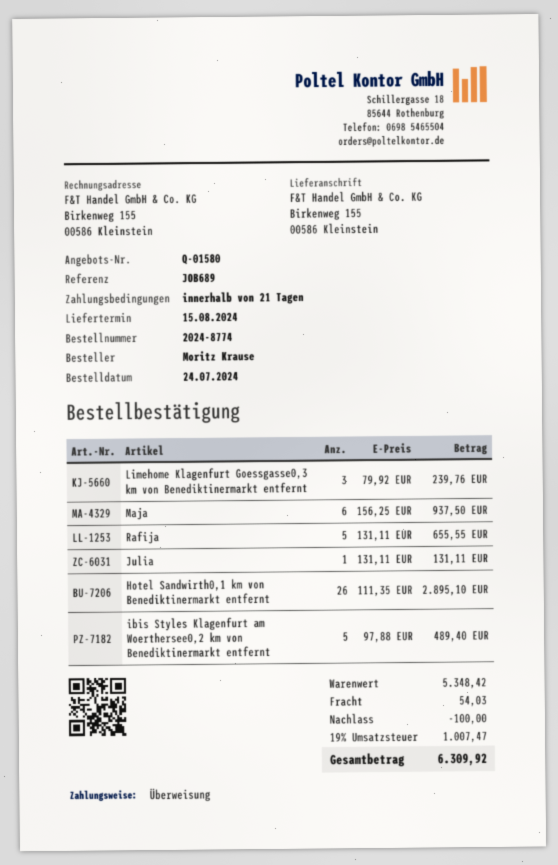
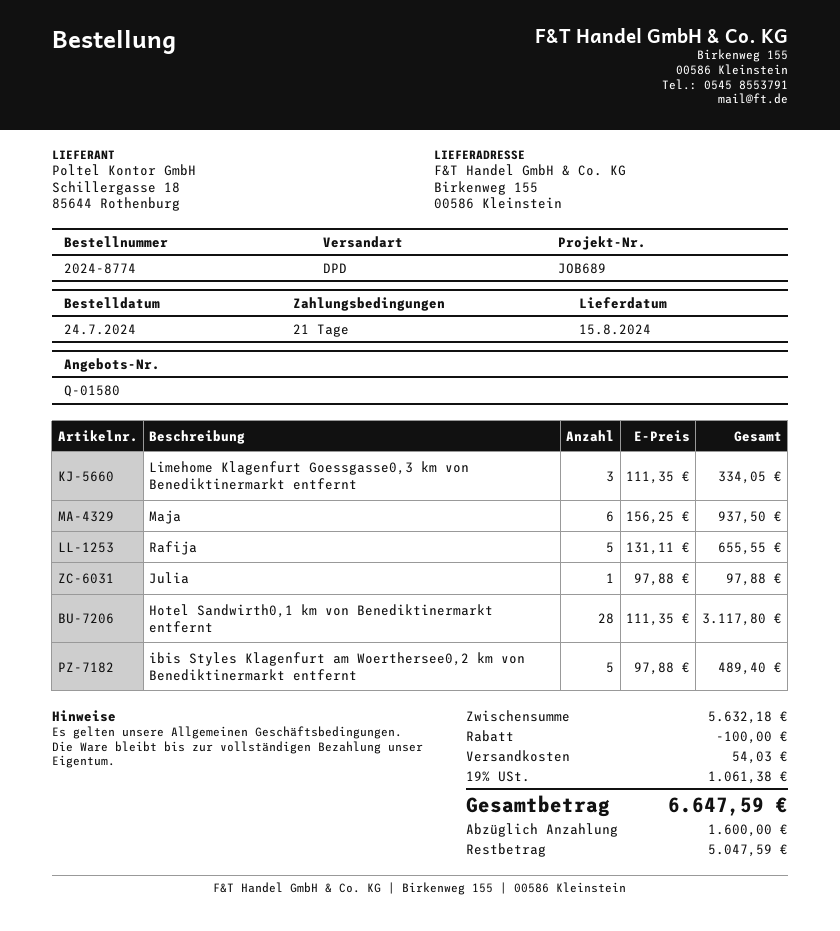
Limehome Klagenfurt Goessgasse0,3 km von Benediktinermarkt entfernt: 3 x 79.92 = 239.76 -> 3 x 111.35 = 334.05
Julia: 1 x 131.11 = 131.11 -> 1 x 97.88 = 97.88
Hotel Sandwirth0,1 km von Benediktinermarkt entfernt: 26 x 111.35 = 2895.10 -> 28 x 111.35 = 3117.80
subtotal: 5348.42 -> 5632.18
tax: 19% = 1007.47 -> 19% = 1061.38
total: 6309.92 -> 6647.59

